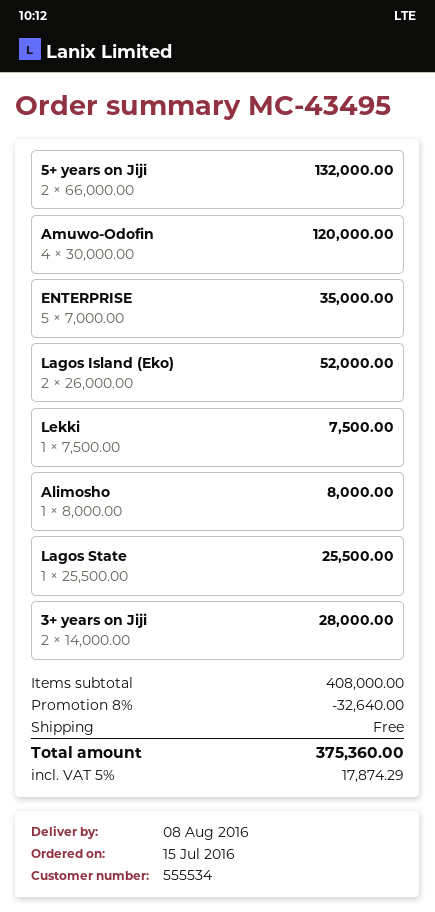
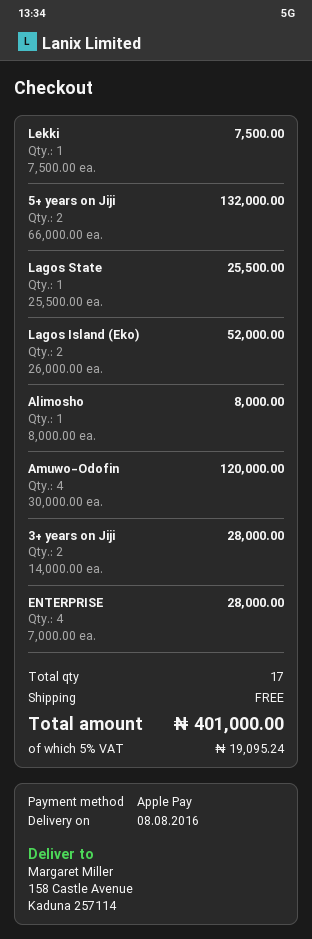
ENTERPRISE: 5 x 7000.00 = 35000.00 -> 4 x 7000.00 = 28000.00
discount: 8% = 32640.00 -> none
tax: 5% = 17874.29 -> 5% = 19095.24
total: 375360.00 -> 401000.00

